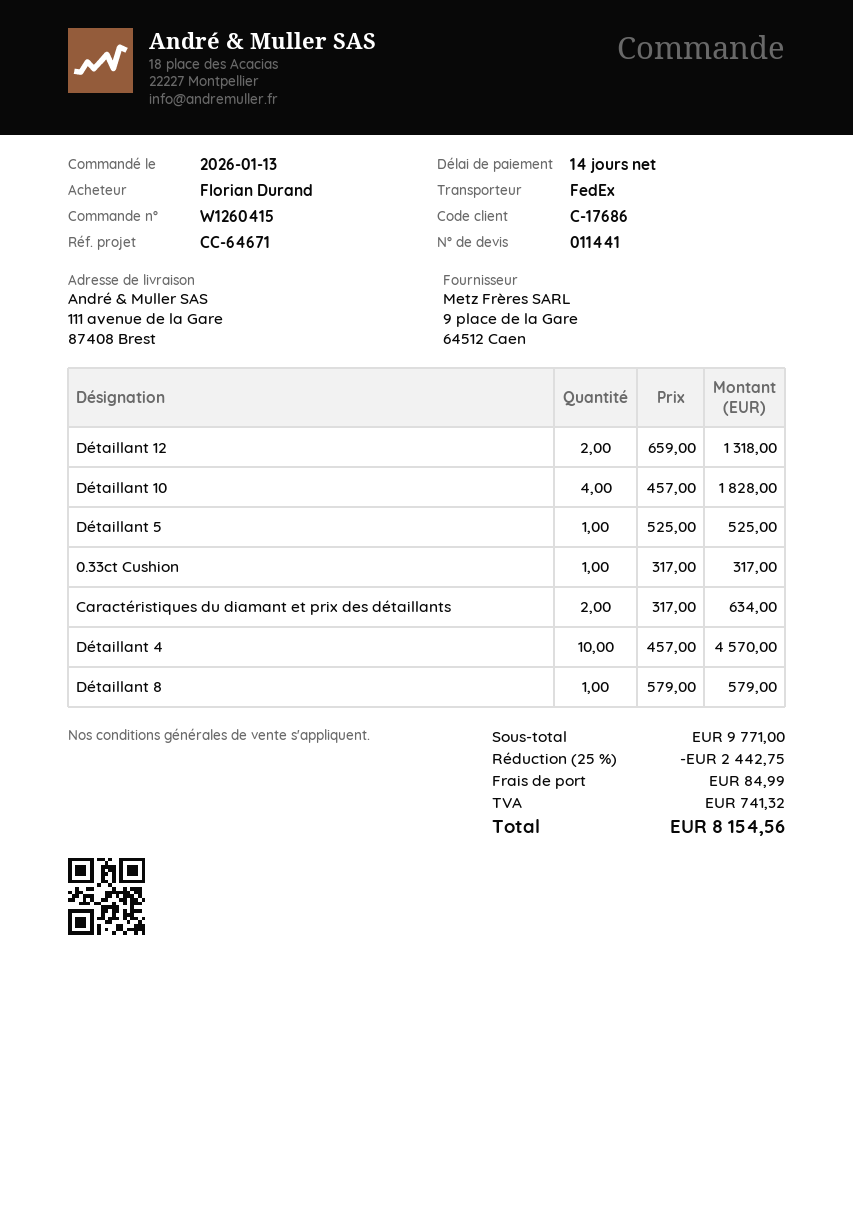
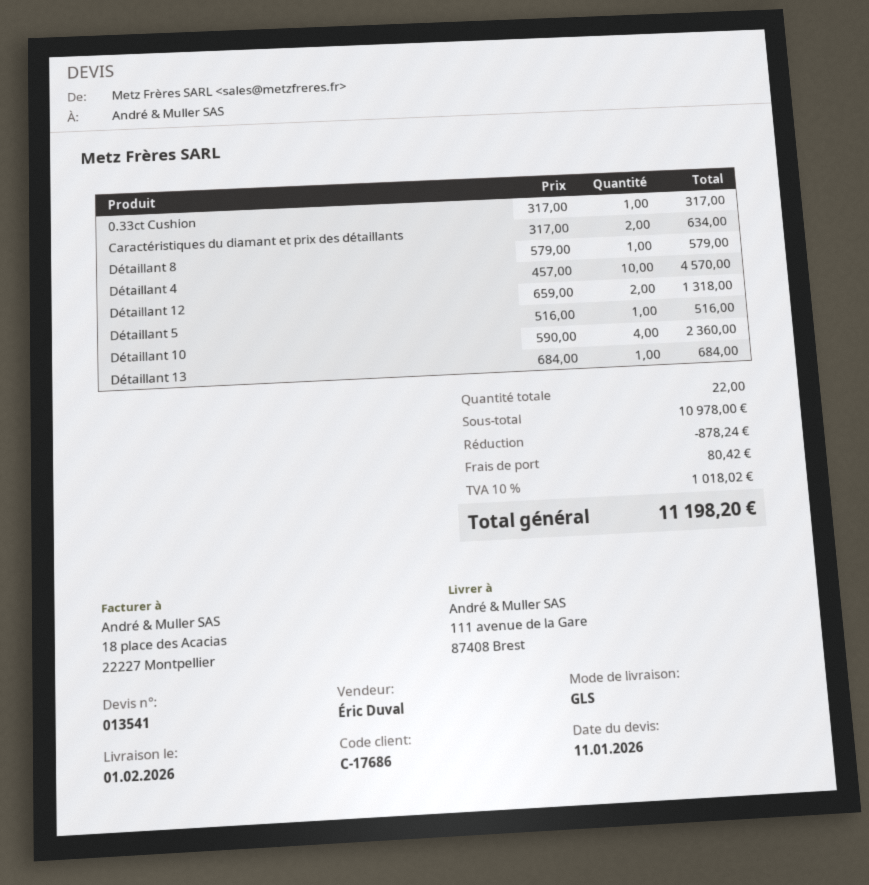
quote number: 011441 -> 013541
shipping method: FedEx -> GLS
Détaillant 10: 4 x 457.00 = 1828.00 -> 4 x 590.00 = 2360.00
Détaillant 5: 1 x 525.00 = 525.00 -> 1 x 516.00 = 516.00
Détaillant 13: none -> 1 x 684.00 = 684.00
subtotal: 9771.00 -> 10978.00
discount: 2442.75 -> 878.24
shipping: 84.99 -> 80.42
tax: 741.32 -> 1018.02
total: 8154.56 -> 11198.20

